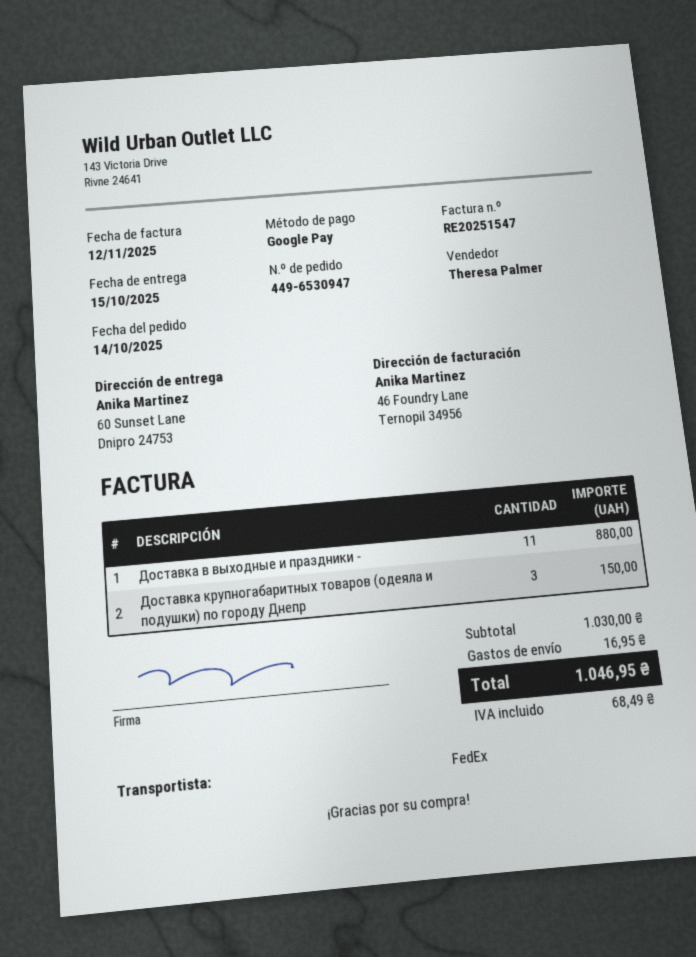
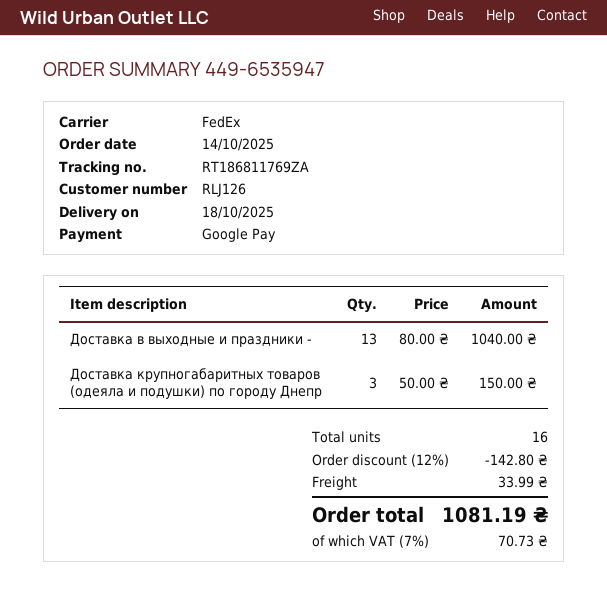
order number: 449-6530947 -> 449-6535947
delivery date: 2025-10-15 -> 2025-10-18
Доставка в выходные и праздники -: 11 for 880.00 -> 13 for 1040.00
discount: none -> 12% = 142.80
shipping: 16.95 -> 33.99
tax: 68.49 -> 70.73
total: 1046.95 -> 1081.19

